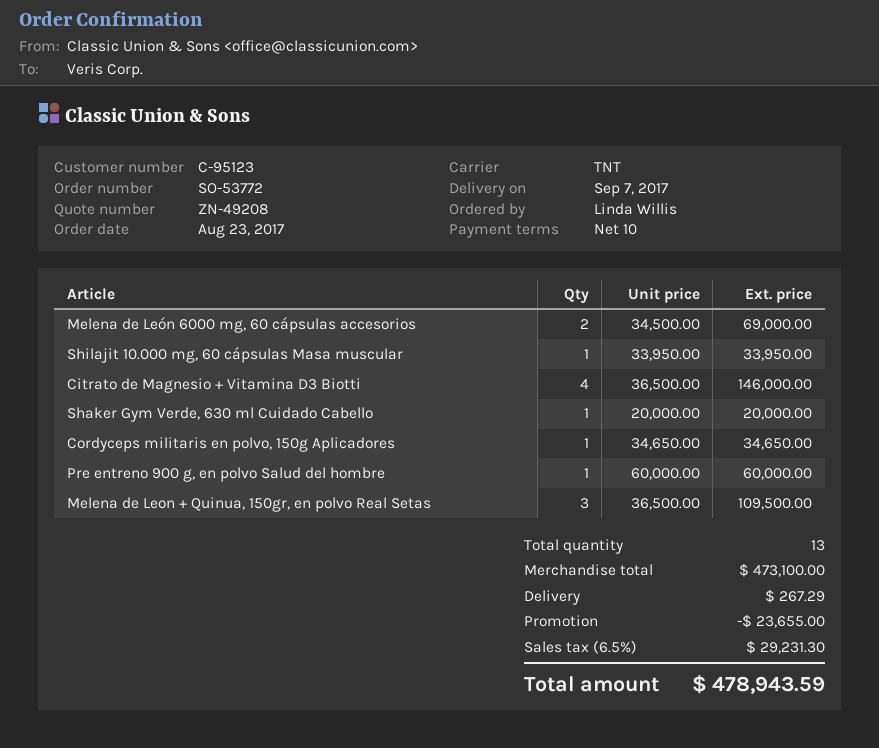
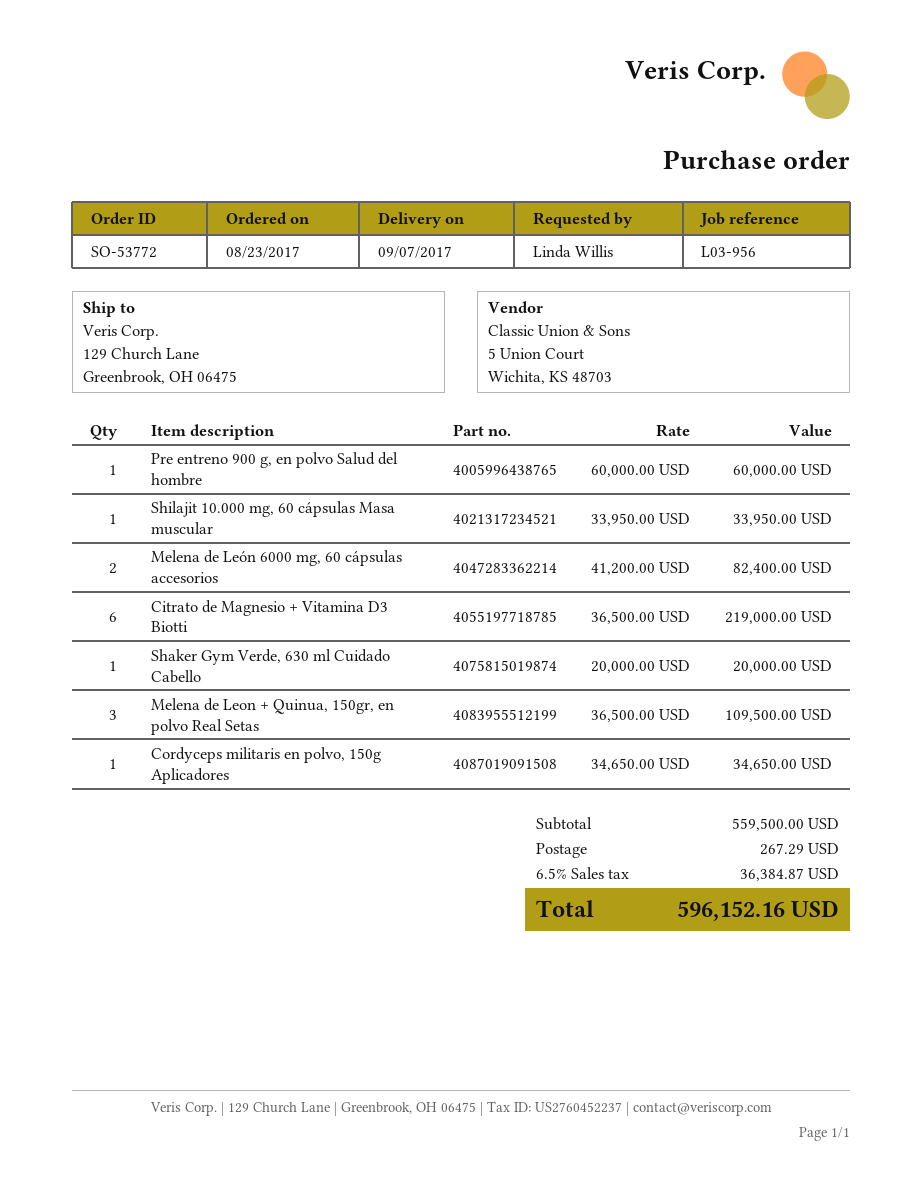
Melena de León 6000 mg, 60 cápsulas accesorios: 2 x 34500.00 = 69000.00 -> 2 x 41200.00 = 82400.00
Citrato de Magnesio + Vitamina D3 Biotti: 4 x 36500.00 = 146000.00 -> 6 x 36500.00 = 219000.00
subtotal: 473100.00 -> 559500.00
discount: 23655.00 -> none
tax: 6.5% = 29231.30 -> 6.5% = 36384.87
total: 478943.59 -> 596152.16

